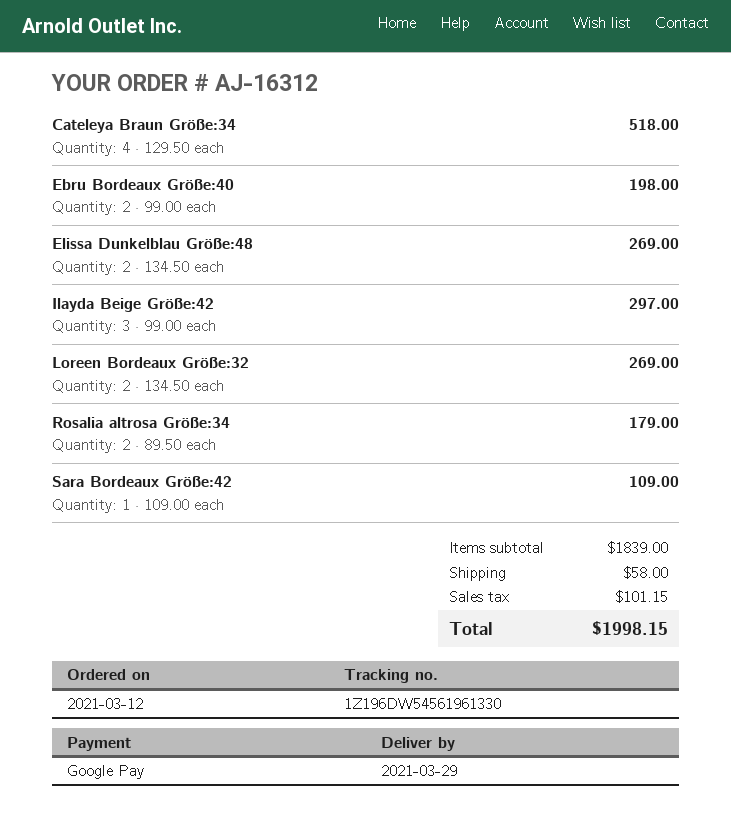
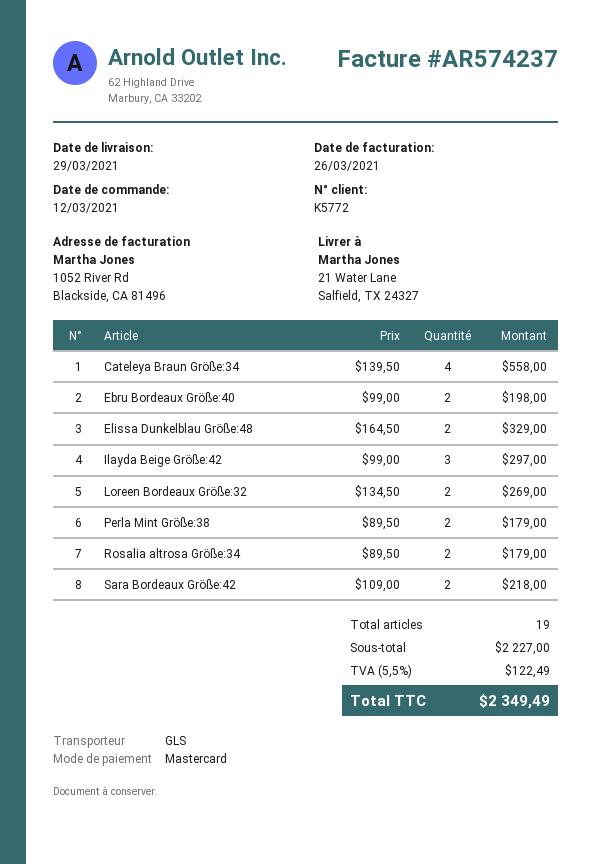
payment method: Google Pay -> Mastercard
Cateleya Braun Größe:34: 4 x 129.50 = 518.00 -> 4 x 139.50 = 558.00
Elissa Dunkelblau Größe:48: 2 x 134.50 = 269.00 -> 2 x 164.50 = 329.00
Sara Bordeaux Größe:42: 1 x 109.00 = 109.00 -> 2 x 109.00 = 218.00
Perla Mint Größe:38: none -> 2 x 89.50 = 179.00
subtotal: 1839.00 -> 2227.00
shipping: 58.00 -> none
tax: 101.15 -> 122.49
total: 1998.15 -> 2349.49

